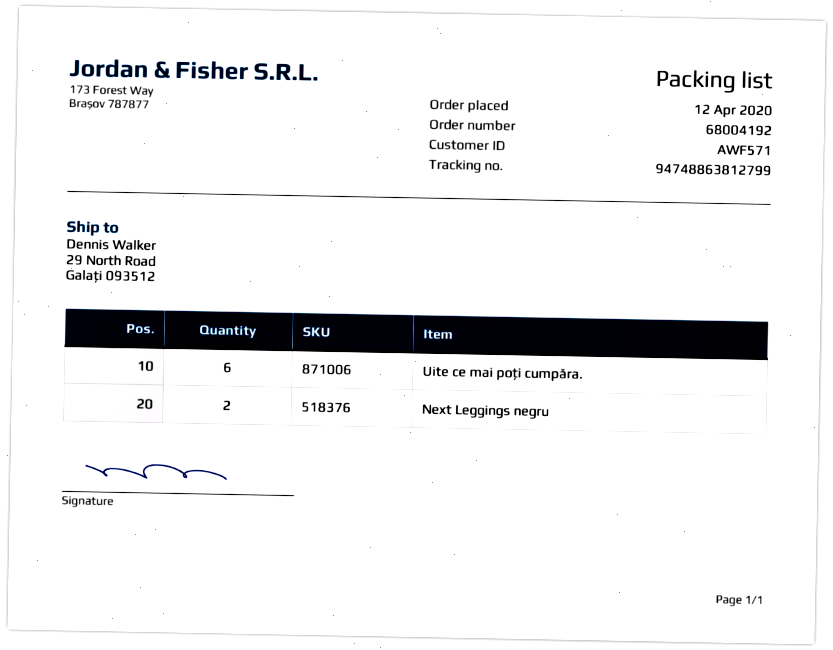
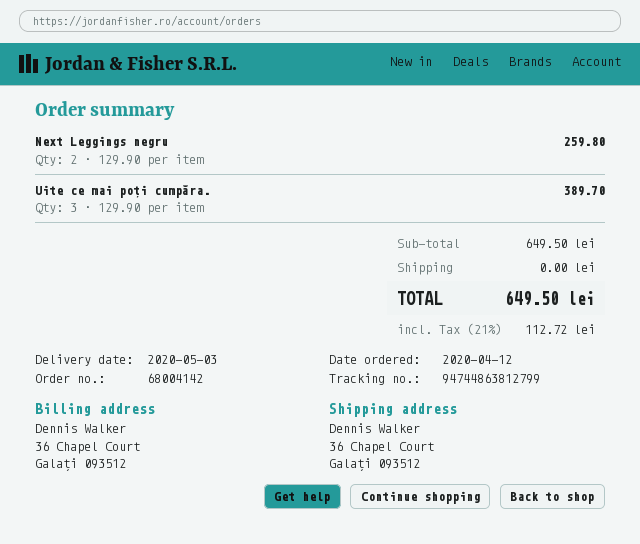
order number: 68004192 -> 68004142
tracking number: 94748863812799 -> 94744863812799
ship to: 29 North Road, Galați 093512 -> 36 Chapel Court, Galați 093512
Uite ce mai poți cumpăra.: 6 -> 3

